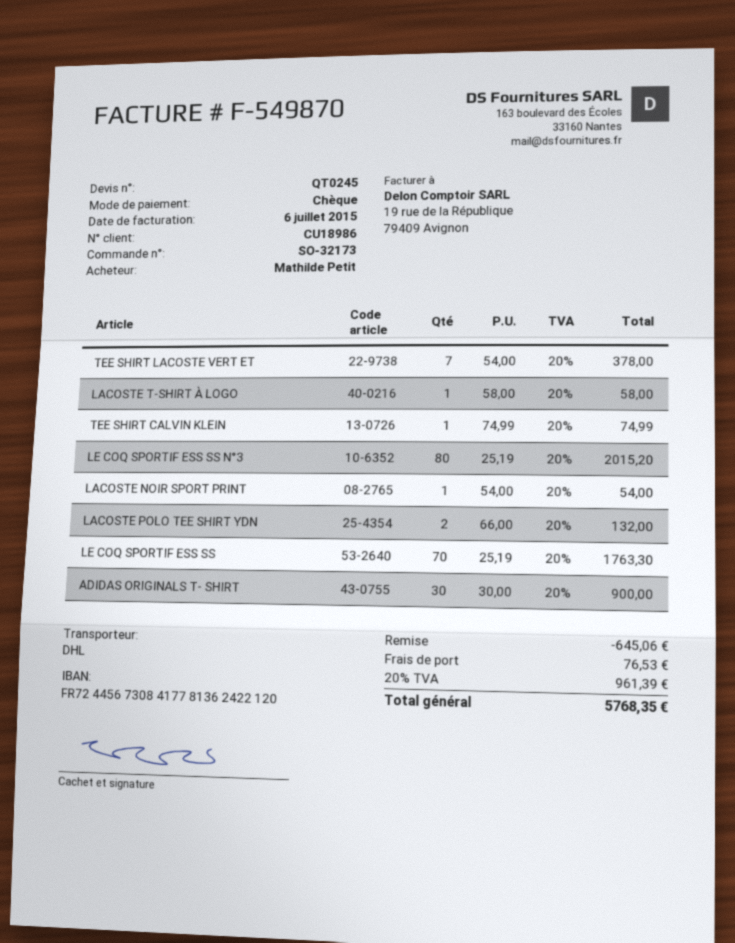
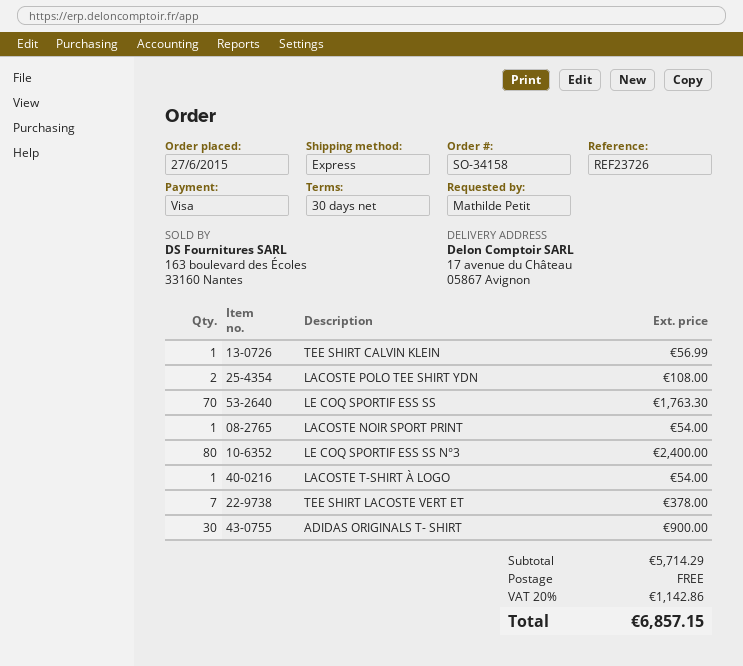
order number: SO-32173 -> SO-34158
payment method: cheque -> Visa
shipping method: DHL -> express
LACOSTE T-SHIRT À LOGO: 1 for 58.00 -> 1 for 54.00
TEE SHIRT CALVIN KLEIN: 1 for 74.99 -> 1 for 56.99
LE COQ SPORTIF ESS SS N°3: 80 for 2015.20 -> 80 for 2400.00
LACOSTE POLO TEE SHIRT YDN: 2 for 132.00 -> 2 for 108.00
discount: 645.06 -> none
shipping: 76.53 -> 0.00
tax: 20% = 961.39 -> 20% = 1142.86
total: 5768.35 -> 6857.15

